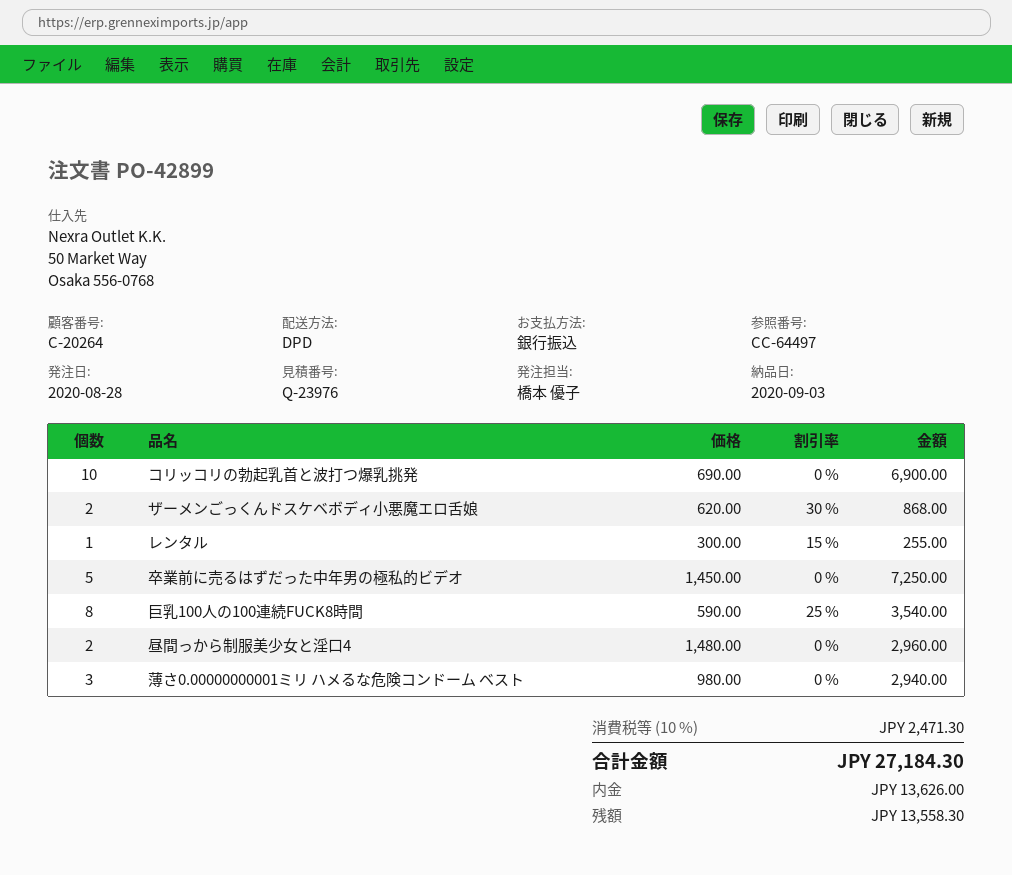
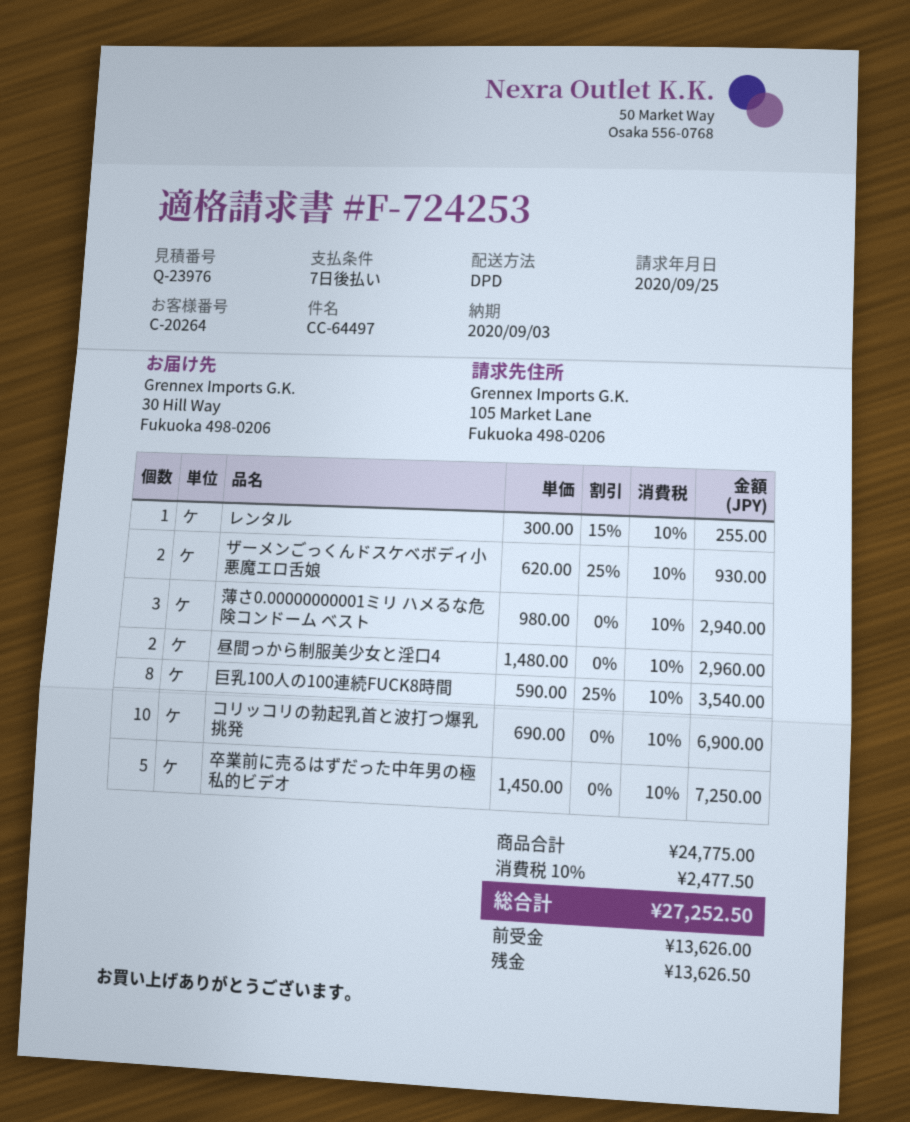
ザーメンごっくんドスケベボディ小悪魔エロ舌娘: 2 x 620.00 - 30% = 868.00 -> 2 x 620.00 - 25% = 930.00
tax: 10% = 2471.30 -> 10% = 2477.50
total: 27184.30 -> 27252.50
balance: 13558.30 -> 13626.50

